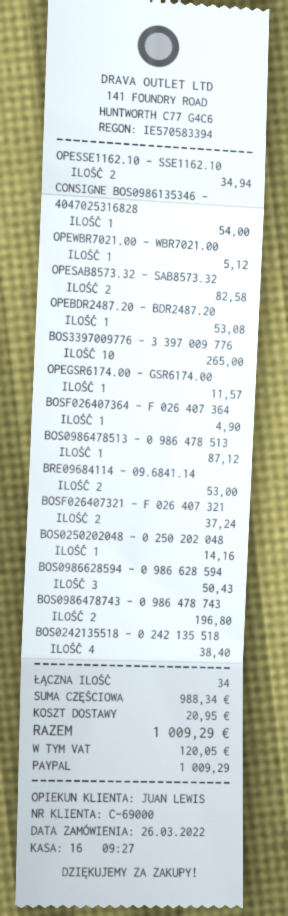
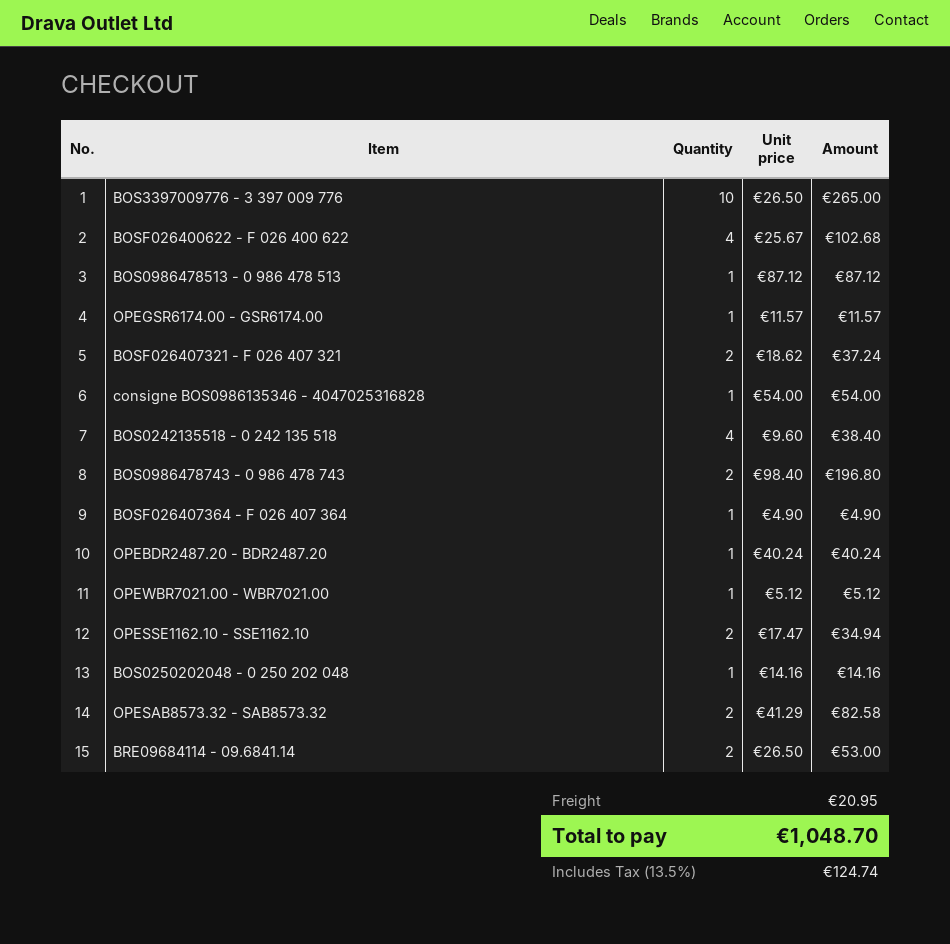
OPEBDR2487.20 - BDR2487.20: 1 for 53.08 -> 1 for 40.24
BOS0986628594 - 0 986 628 594: 3 for 50.43 -> none
BOSF026400622 - F 026 400 622: none -> 4 for 102.68
tax: 120.05 -> 124.74
total: 1009.29 -> 1048.70

